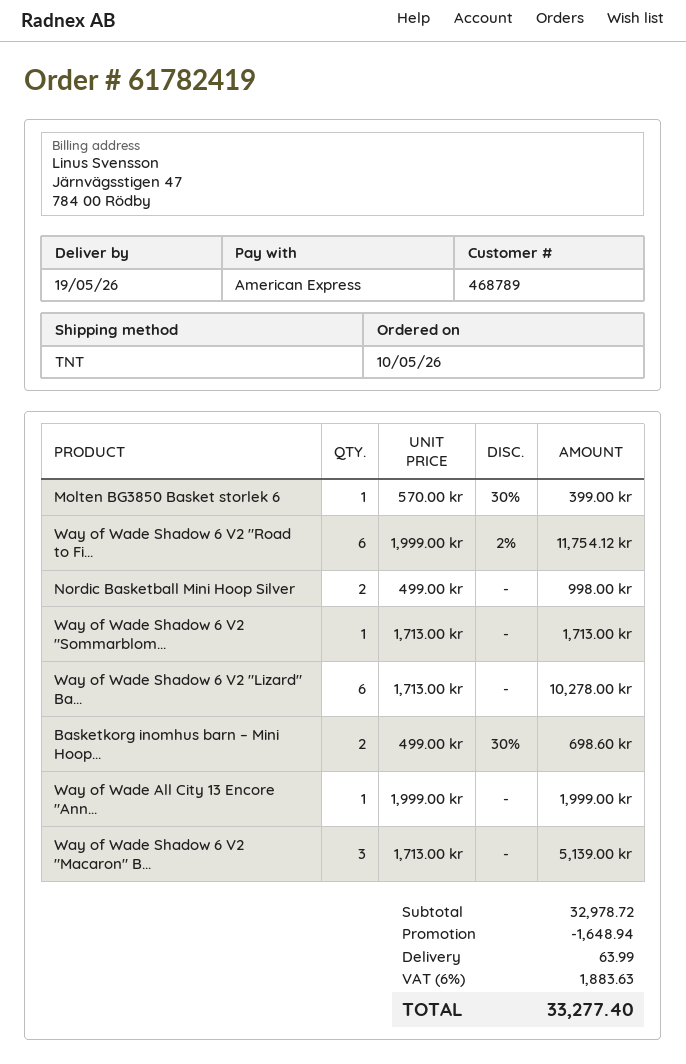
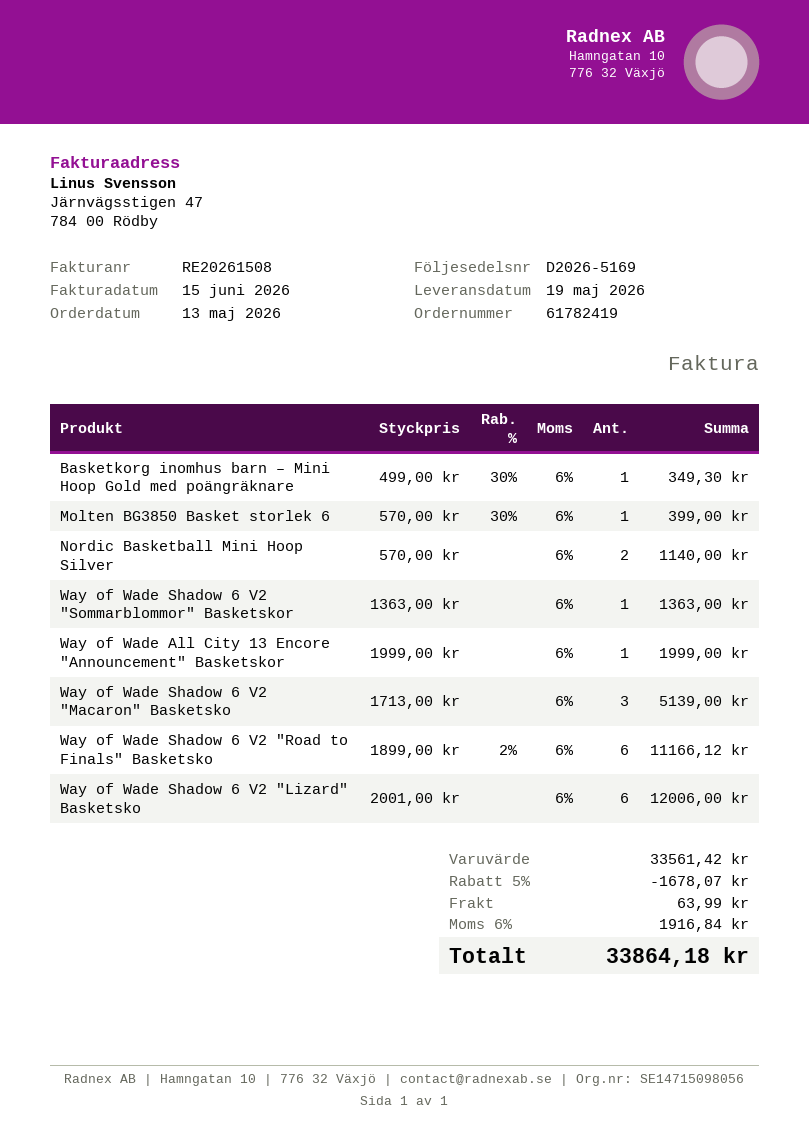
order date: 2026-05-10 -> 2026-05-13
Way of Wade Shadow 6 V2 "Road to Fi...: 6 x 1999.00 - 2% = 11754.12 -> 6 x 1899.00 - 2% = 11166.12
Nordic Basketball Mini Hoop Silver: 2 x 499.00 = 998.00 -> 2 x 570.00 = 1140.00
Way of Wade Shadow 6 V2 "Sommarblom...: 1 x 1713.00 = 1713.00 -> 1 x 1363.00 = 1363.00
Way of Wade Shadow 6 V2 "Lizard" Ba...: 6 x 1713.00 = 10278.00 -> 6 x 2001.00 = 12006.00
Basketkorg inomhus barn – Mini Hoop...: 2 x 499.00 - 30% = 698.60 -> 1 x 499.00 - 30% = 349.30
subtotal: 32978.72 -> 33561.42
discount: 1648.94 -> 1678.07
tax: 6% = 1883.63 -> 6% = 1916.84
total: 33277.40 -> 33864.18

